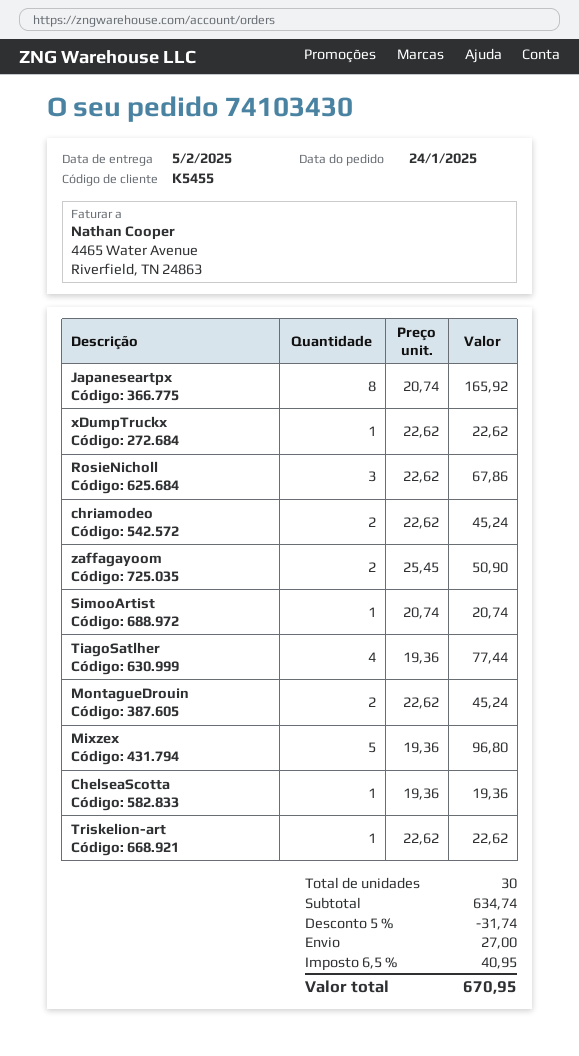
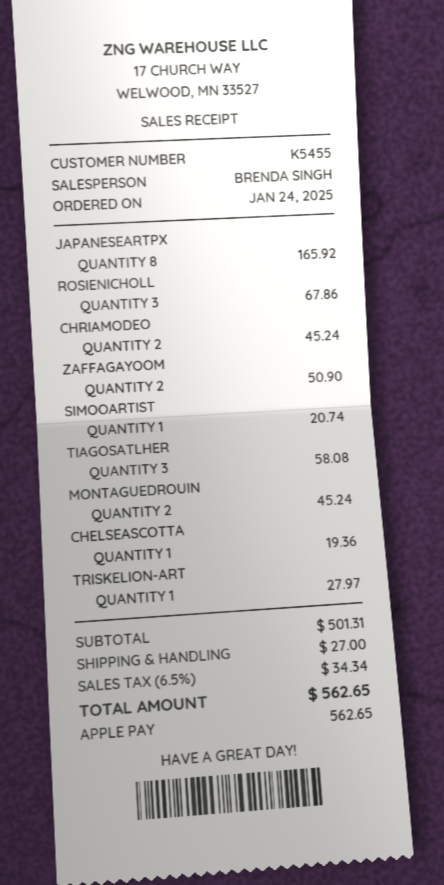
xDumpTruckx: 1 for 22.62 -> none
TiagoSatlher: 4 for 77.44 -> 3 for 58.08
Mixzex: 5 for 96.80 -> none
Triskelion-art: 1 for 22.62 -> 1 for 27.97
subtotal: 634.74 -> 501.31
discount: 5% = 31.74 -> none
tax: 6.5% = 40.95 -> 6.5% = 34.34
total: 670.95 -> 562.65

